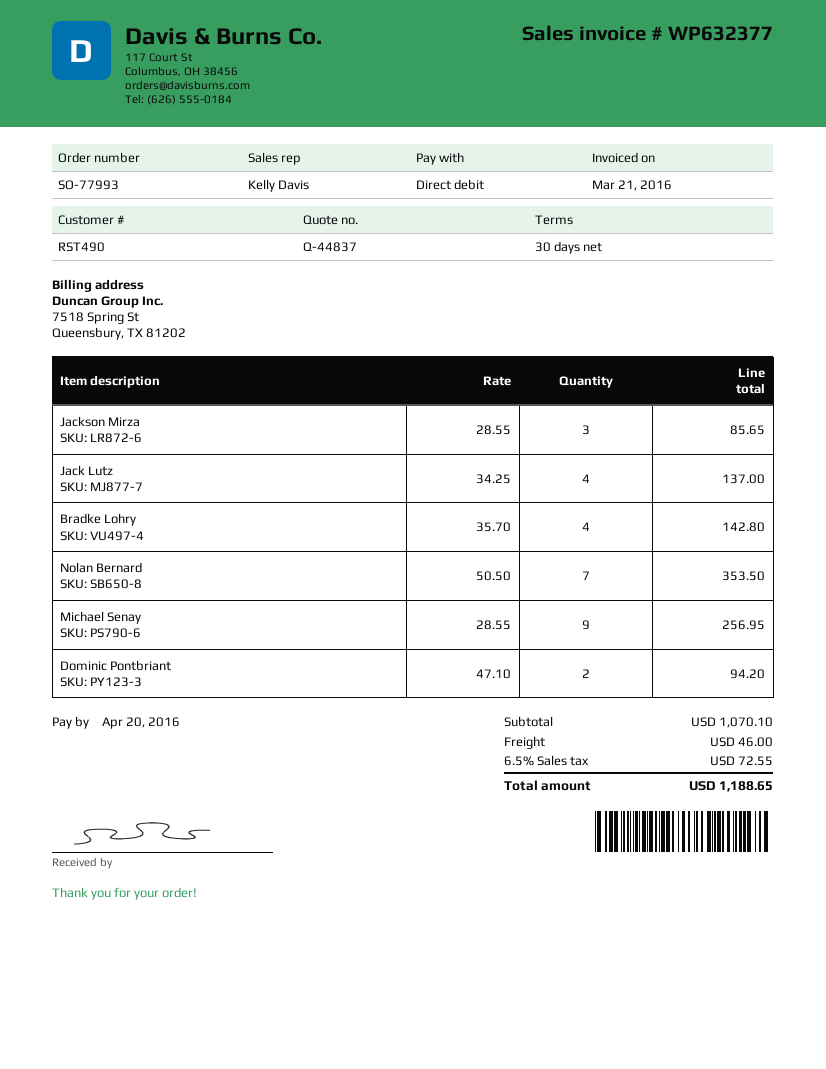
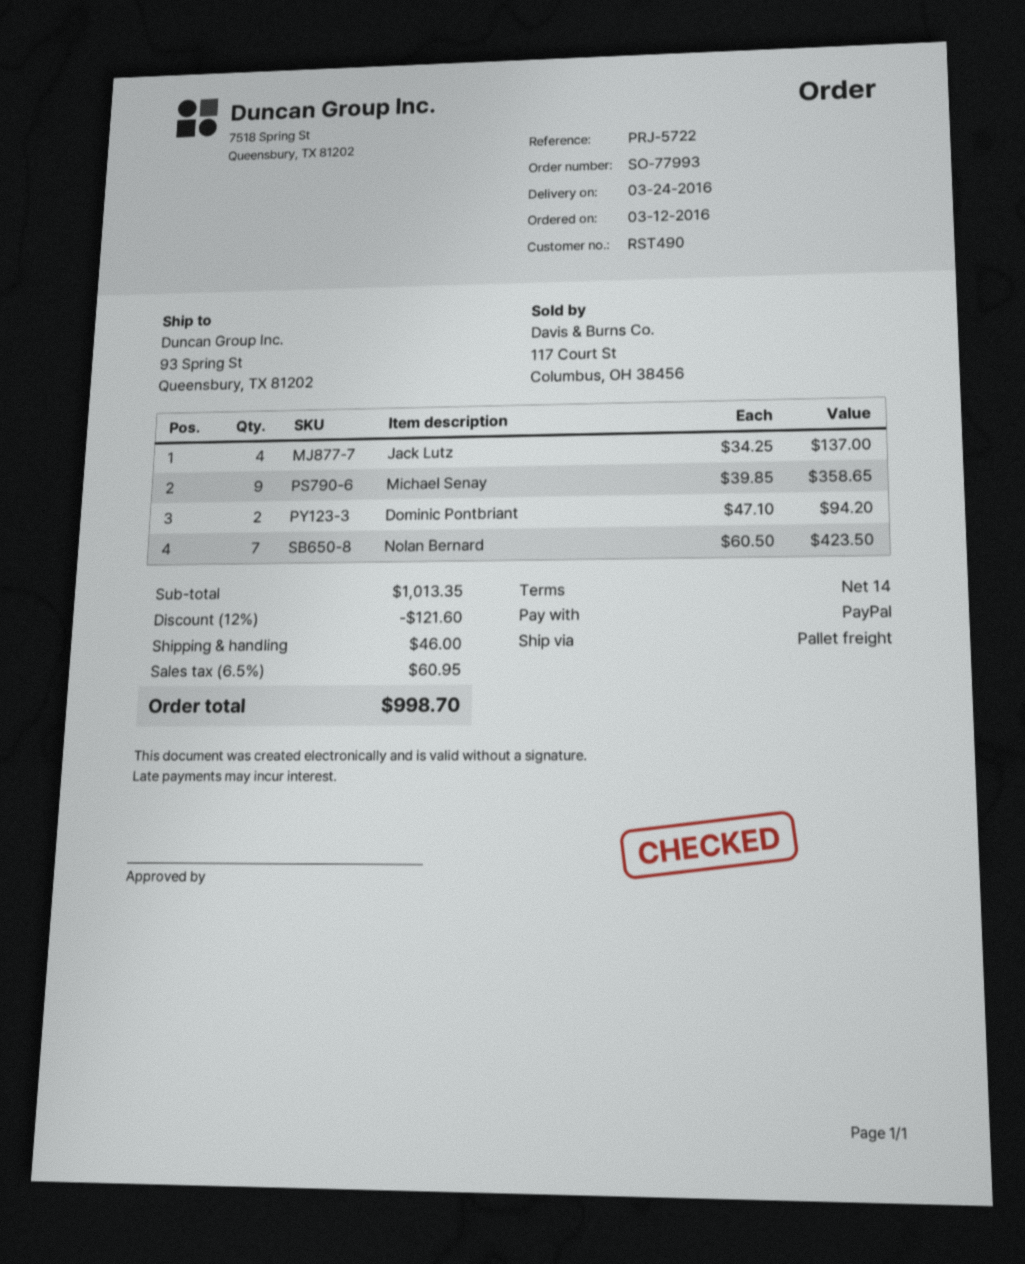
payment terms: 30 days -> 14 days
payment method: direct debit -> PayPal
Jackson Mirza: 3 x 28.55 = 85.65 -> none
Bradke Lohry: 4 x 35.70 = 142.80 -> none
Nolan Bernard: 7 x 50.50 = 353.50 -> 7 x 60.50 = 423.50
Michael Senay: 9 x 28.55 = 256.95 -> 9 x 39.85 = 358.65
subtotal: 1070.10 -> 1013.35
discount: none -> 12% = 121.60
tax: 6.5% = 72.55 -> 6.5% = 60.95
total: 1188.65 -> 998.70

